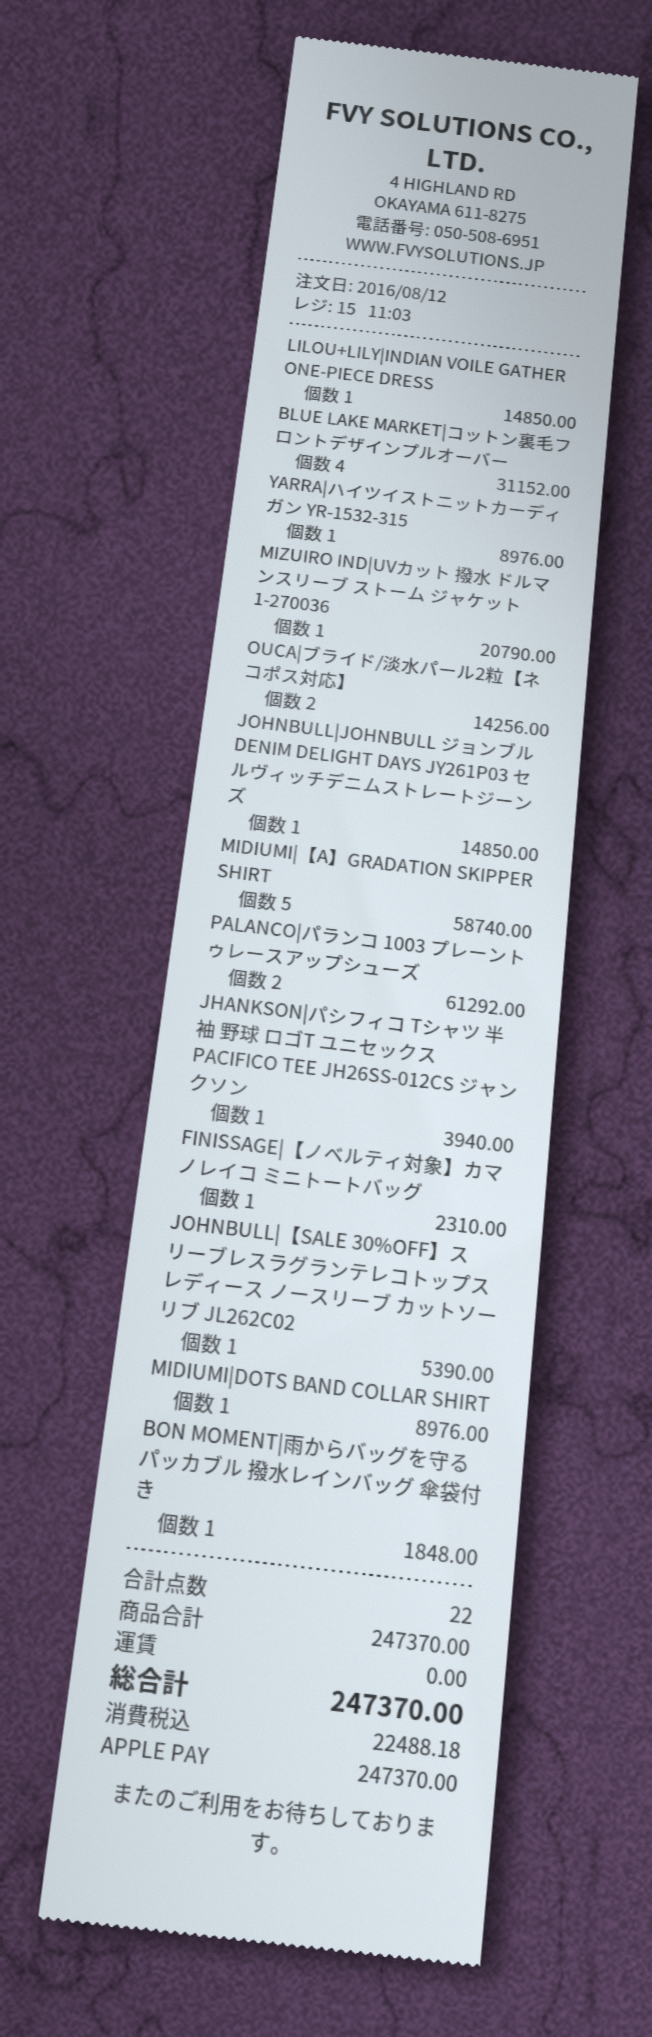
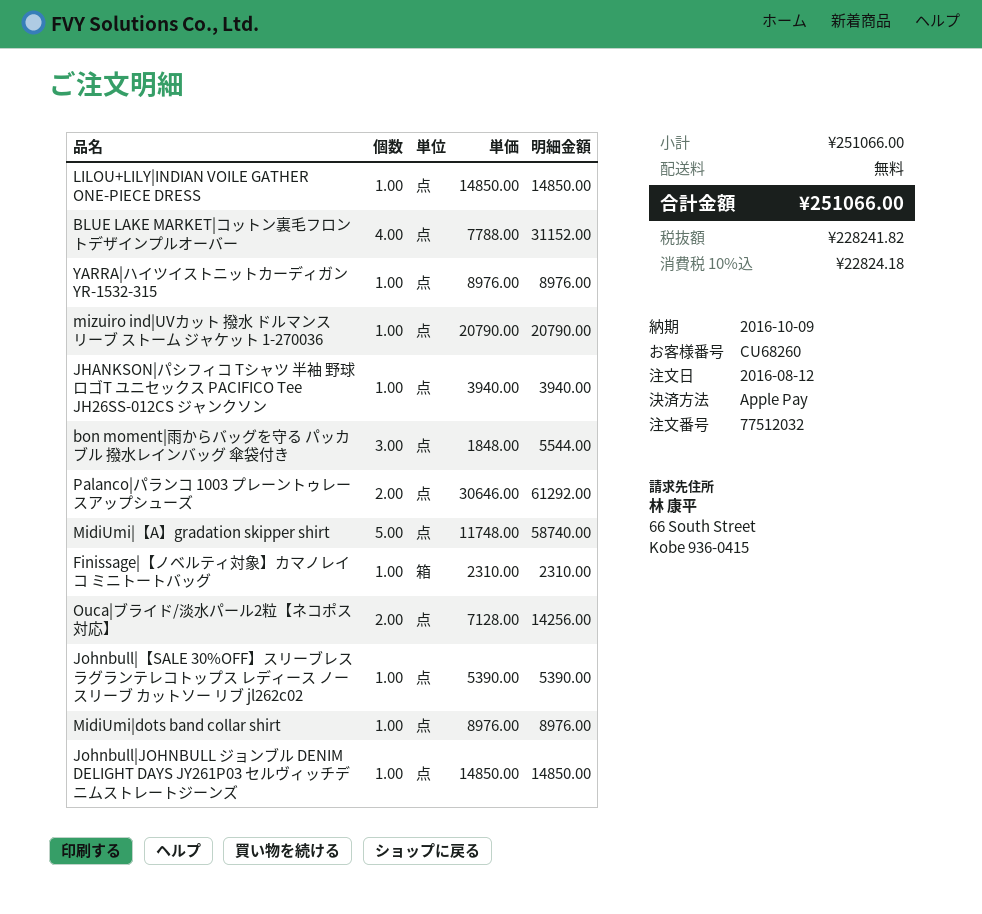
BON MOMENT|雨からバッグを守る パッカブル 撥水レインバッグ 傘袋付き: 1 for 1848.00 -> 3 for 5544.00
subtotal: 247370.00 -> 251066.00
tax: 22488.18 -> 22824.18
total: 247370.00 -> 251066.00

